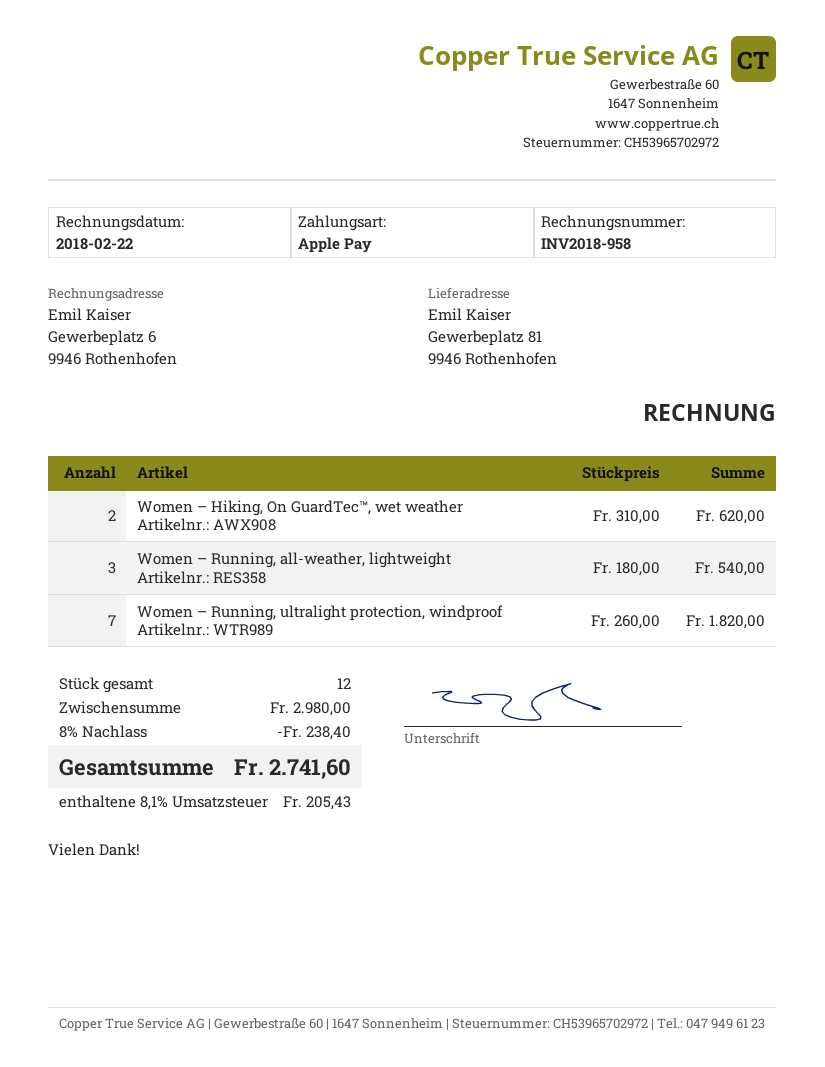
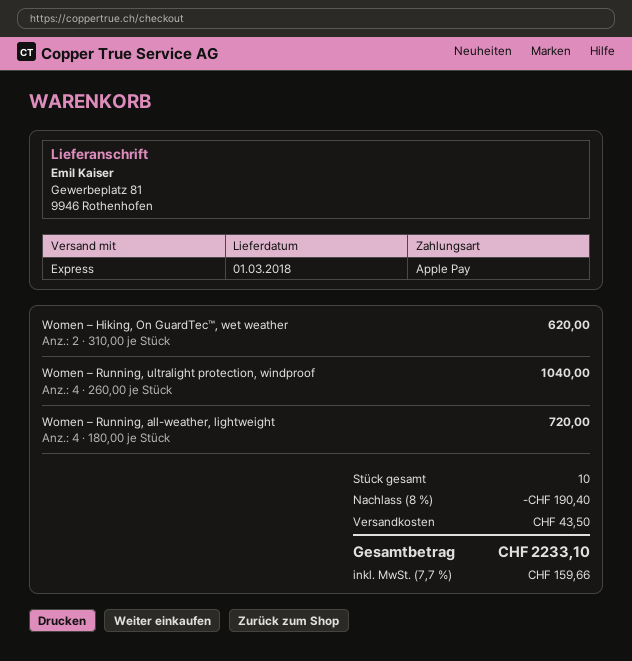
Women – Running, all-weather, lightweight: 3 x 180.00 = 540.00 -> 4 x 180.00 = 720.00
Women – Running, ultralight protection, windproof: 7 x 260.00 = 1820.00 -> 4 x 260.00 = 1040.00
total quantity: 12 -> 10
discount: 8% = 238.40 -> 8% = 190.40
shipping: none -> 43.50
tax: 8.1% = 205.43 -> 7.7% = 159.66
total: 2741.60 -> 2233.10

